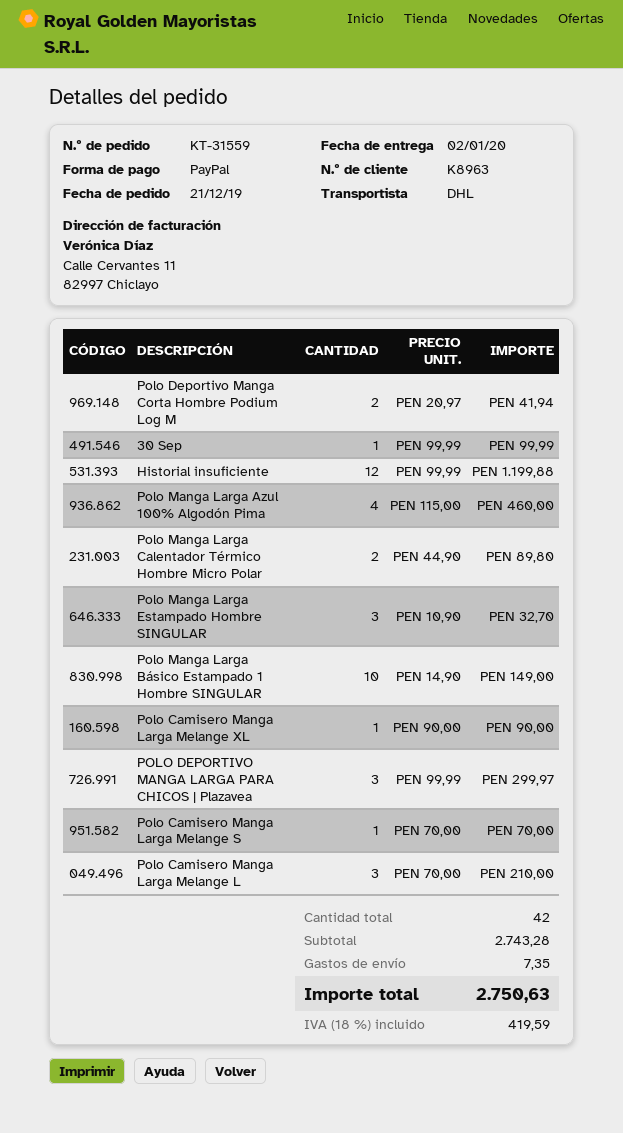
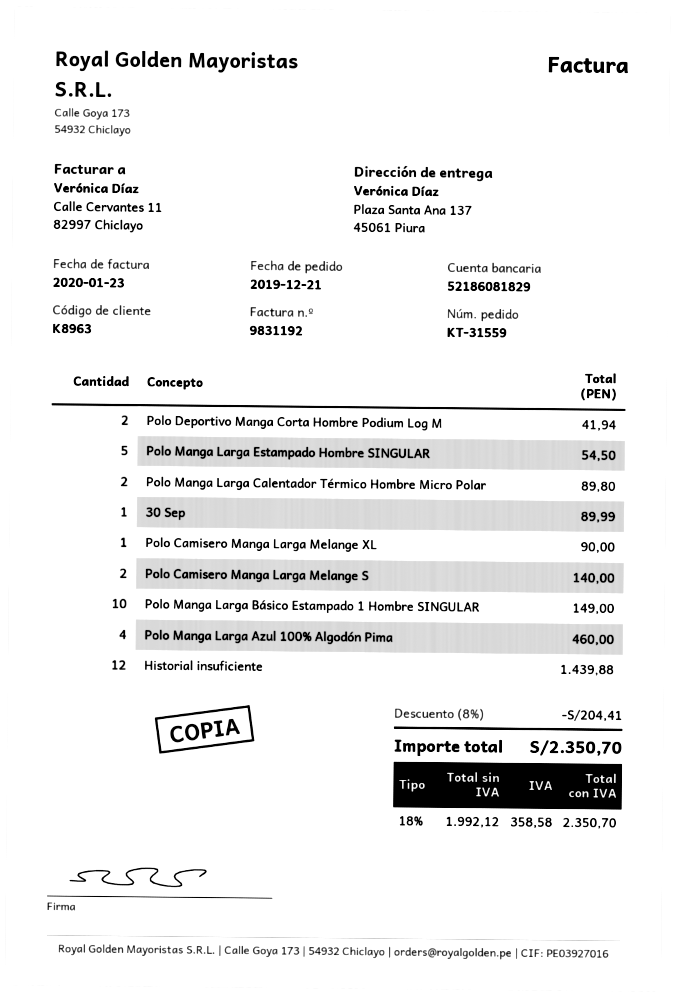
30 Sep: 1 for 99.99 -> 1 for 89.99
Historial insuficiente: 12 for 1199.88 -> 12 for 1439.88
Polo Manga Larga Estampado Hombre SINGULAR: 3 for 32.70 -> 5 for 54.50
POLO DEPORTIVO MANGA LARGA PARA CHICOS | Plazavea: 3 for 299.97 -> none
Polo Camisero Manga Larga Melange S: 1 for 70.00 -> 2 for 140.00
Polo Camisero Manga Larga Melange L: 3 for 210.00 -> none
discount: none -> 8% = 204.41
shipping: 7.35 -> none
tax: 18% = 419.59 -> 18% = 358.58
total: 2750.63 -> 2350.70

